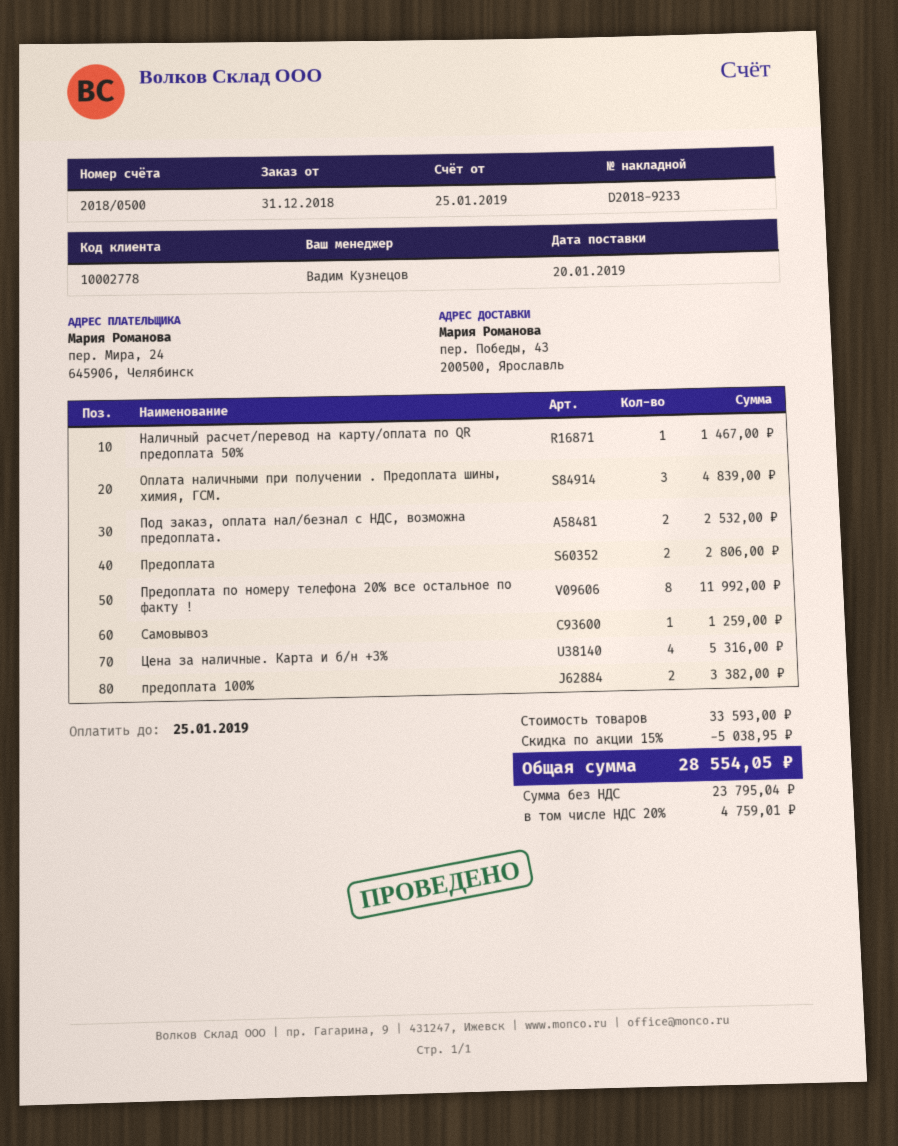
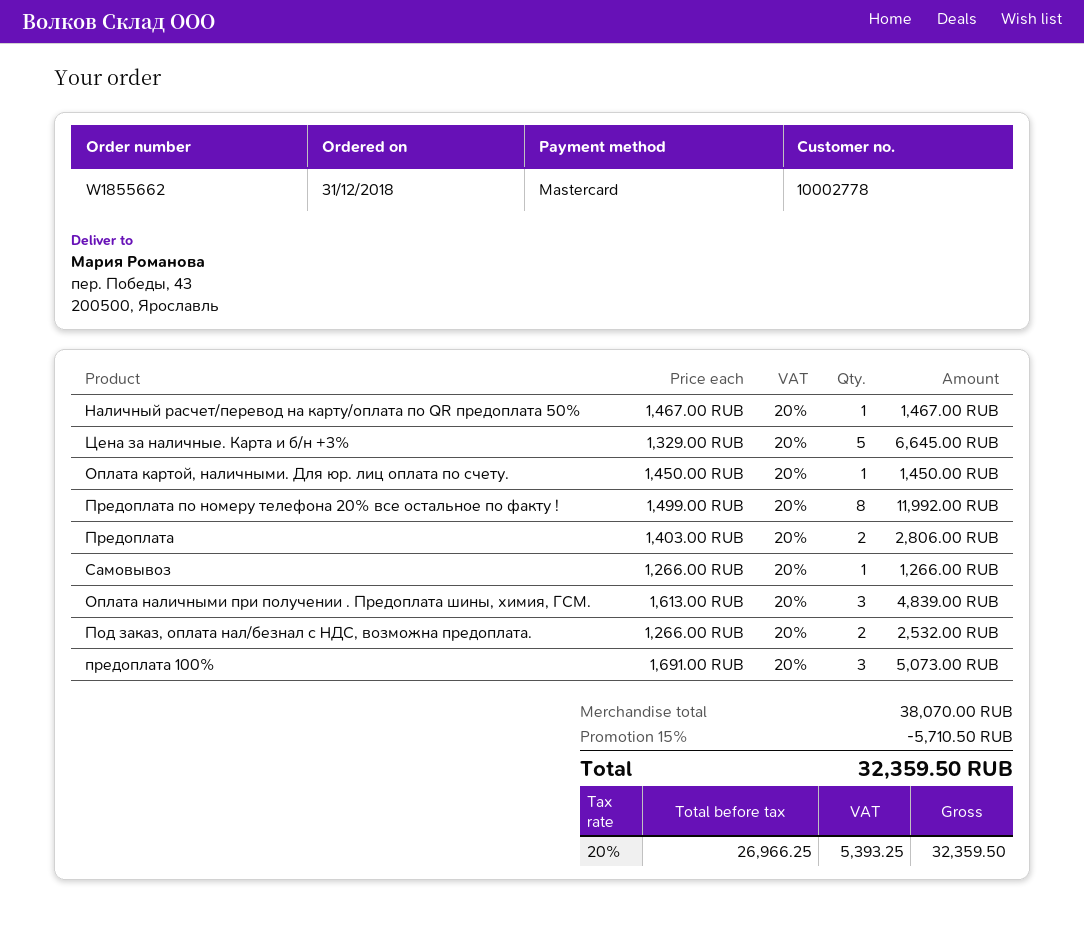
Самовывоз: 1 for 1259.00 -> 1 for 1266.00
Цена за наличные. Карта и б/н +3%: 4 for 5316.00 -> 5 for 6645.00
предоплата 100%: 2 for 3382.00 -> 3 for 5073.00
Оплата картой, наличными. Для юр. лиц оплата по счету.: none -> 1 for 1450.00
subtotal: 33593.00 -> 38070.00
discount: 15% = 5038.95 -> 15% = 5710.50
net: 23795.04 -> 26966.25
tax: 20% = 4759.01 -> 20% = 5393.25
total: 28554.05 -> 32359.50

